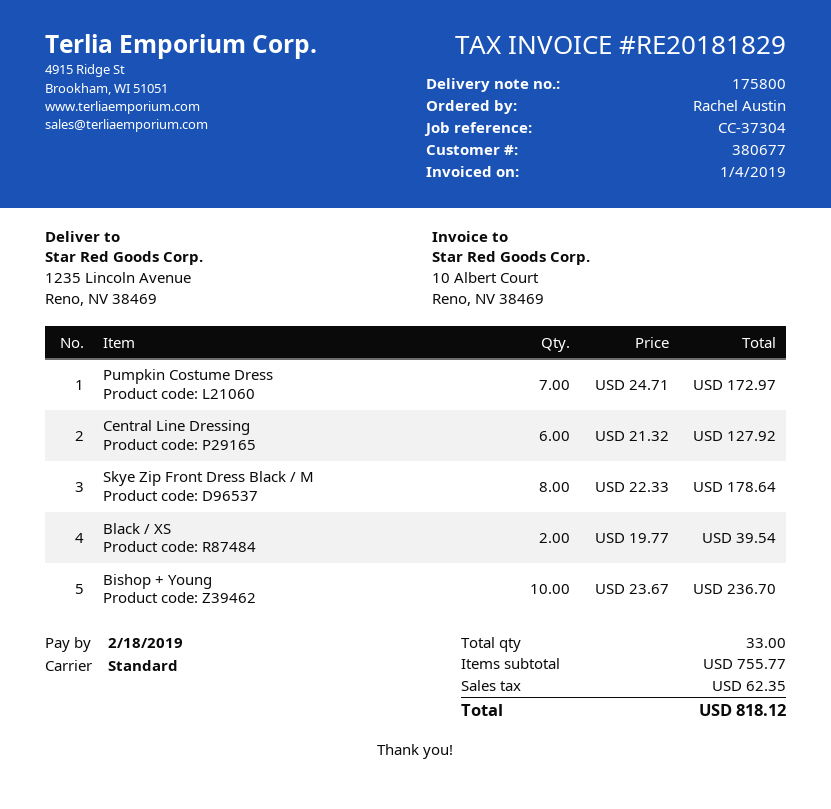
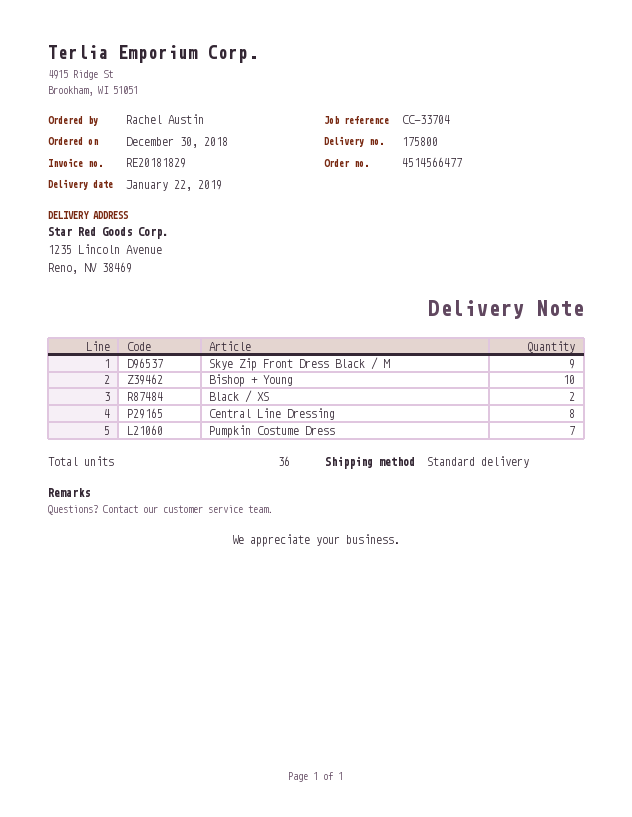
reference: CC-37304 -> CC-33704
Central Line Dressing: 6 -> 8
Skye Zip Front Dress Black / M: 8 -> 9
total quantity: 33 -> 36

